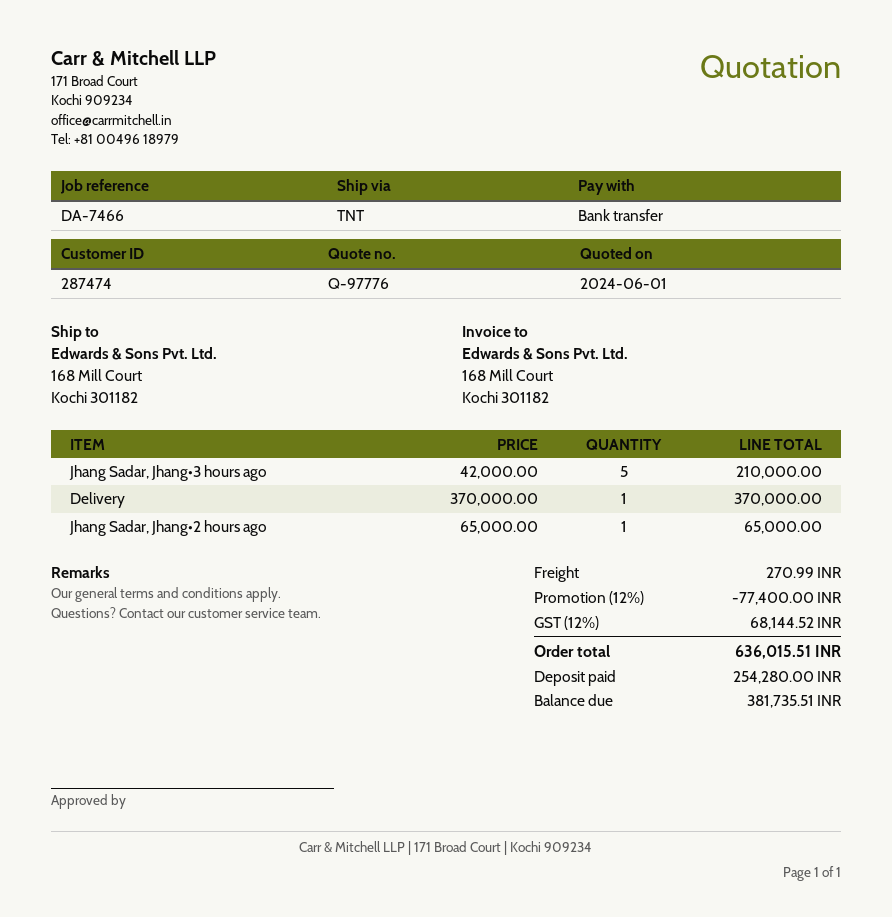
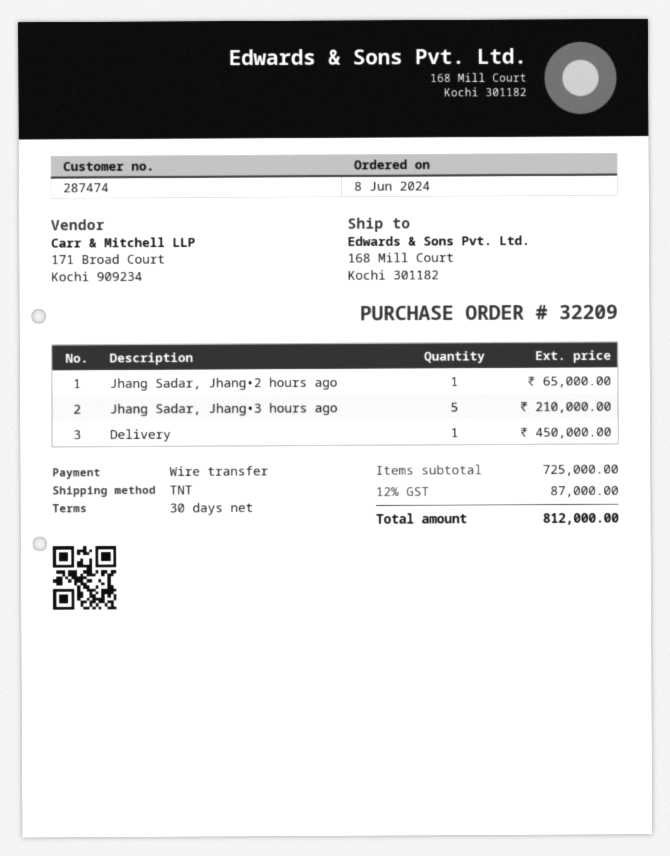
Delivery: 1 for 370000.00 -> 1 for 450000.00
discount: 12% = 77400.00 -> none
shipping: 270.99 -> none
tax: 12% = 68144.52 -> 12% = 87000.00
total: 636015.51 -> 812000.00

